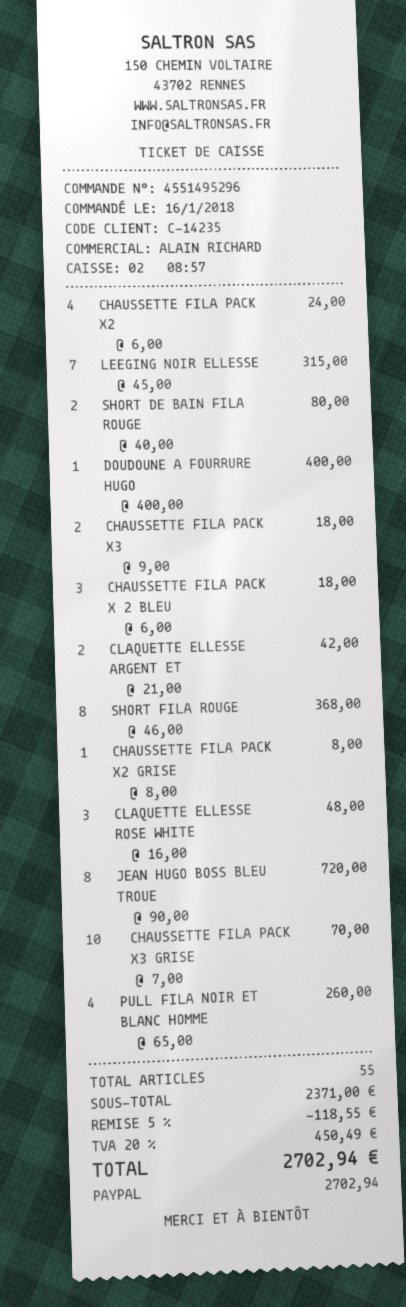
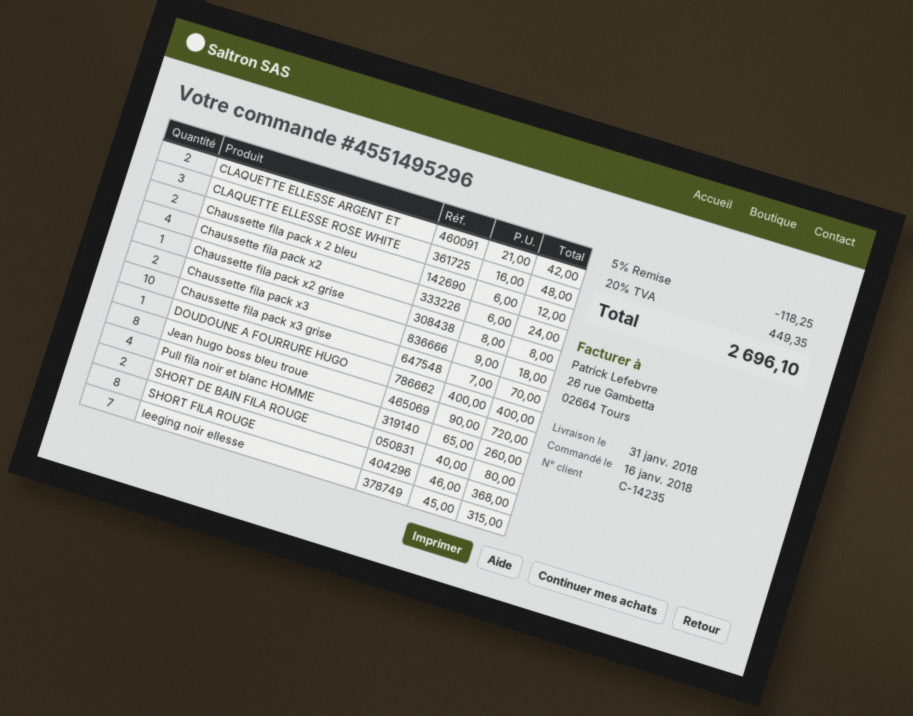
CHAUSSETTE FILA PACK X 2 BLEU: 3 x 6.00 = 18.00 -> 2 x 6.00 = 12.00
discount: 5% = 118.55 -> 5% = 118.25
tax: 20% = 450.49 -> 20% = 449.35
total: 2702.94 -> 2696.10

